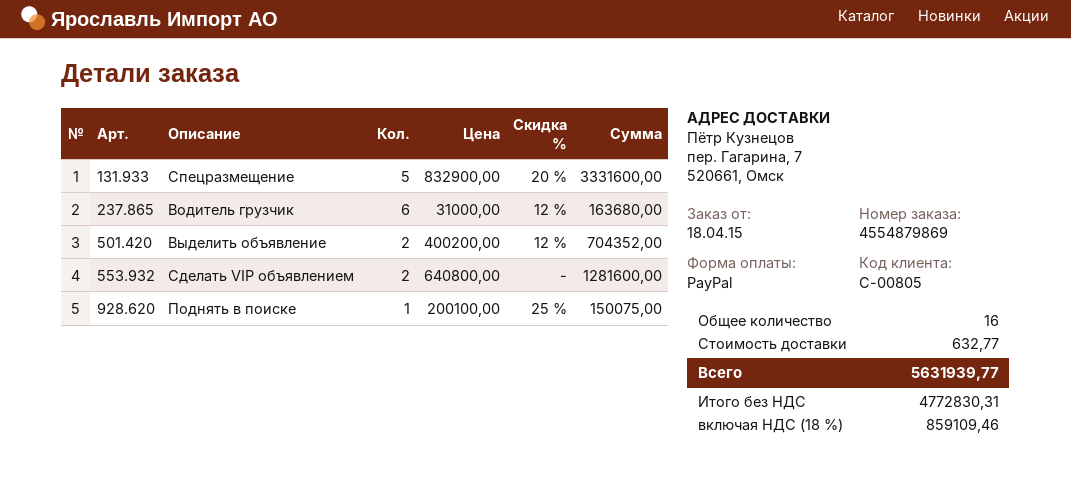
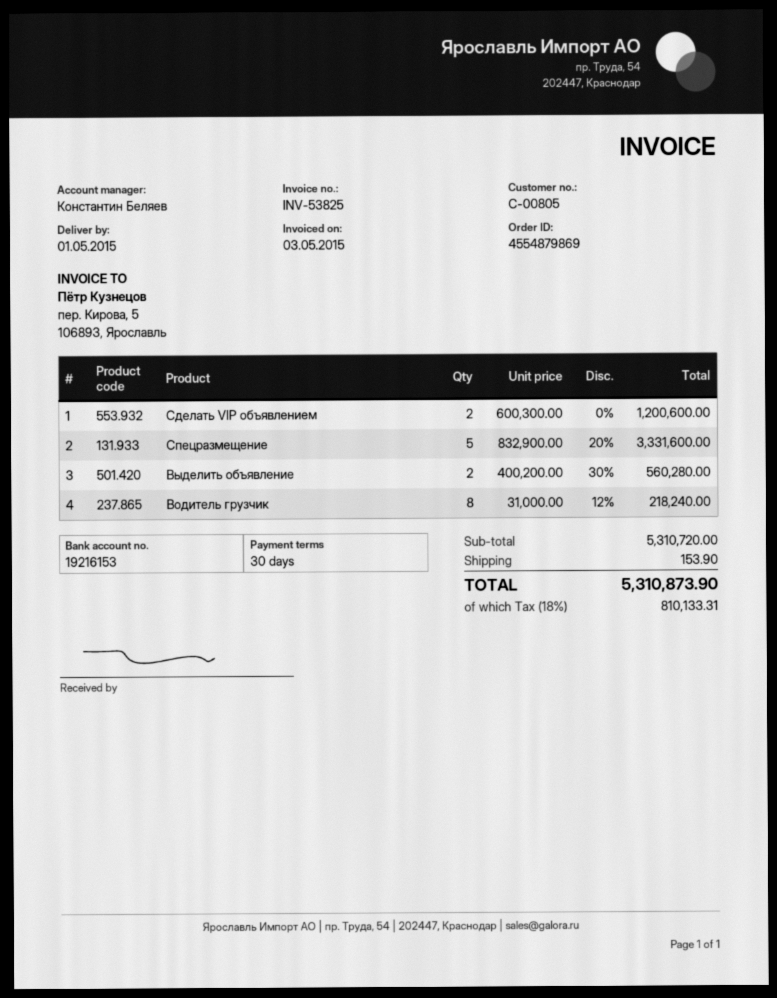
Водитель грузчик: 6 x 31000.00 - 12% = 163680.00 -> 8 x 31000.00 - 12% = 218240.00
Выделить объявление: 2 x 400200.00 - 12% = 704352.00 -> 2 x 400200.00 - 30% = 560280.00
Сделать VIP объявлением: 2 x 640800.00 = 1281600.00 -> 2 x 600300.00 = 1200600.00
Поднять в поиске: 1 x 200100.00 - 25% = 150075.00 -> none
shipping: 632.77 -> 153.90
tax: 18% = 859109.46 -> 18% = 810133.31
total: 5631939.77 -> 5310873.90

